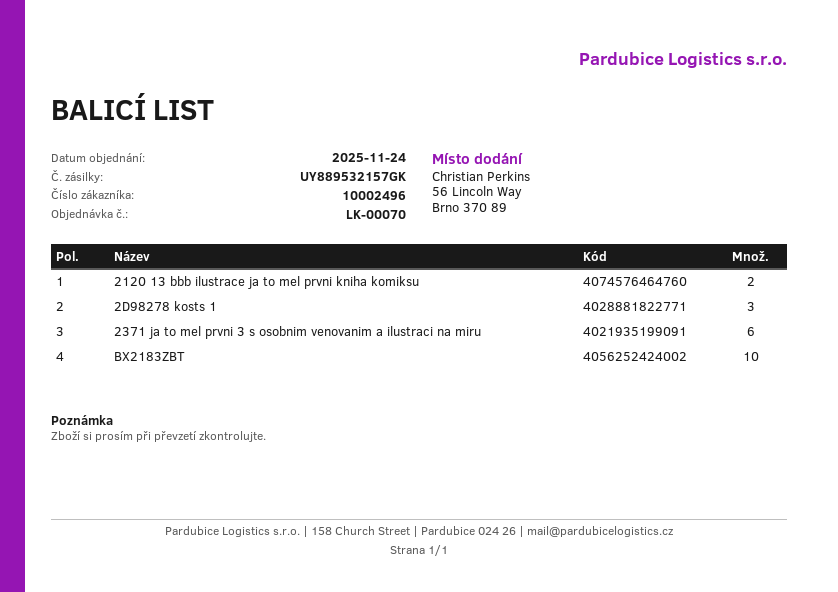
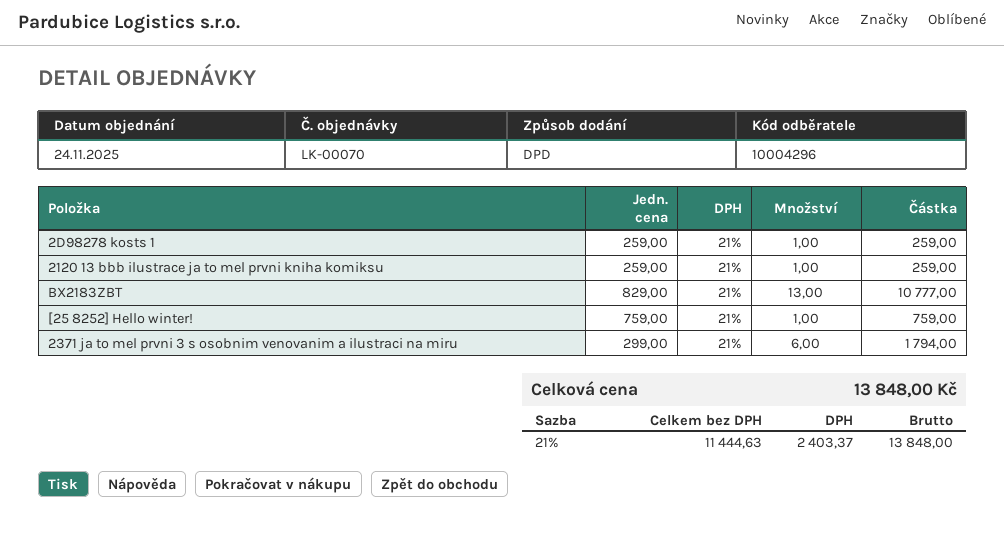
customer number: 10002496 -> 10004296
2120 13 bbb ilustrace ja to mel prvni kniha komiksu: 2 -> 1
2D98278 kosts 1: 3 -> 1
BX2183ZBT: 10 -> 13
[25 8252] Hello winter!: none -> 1

